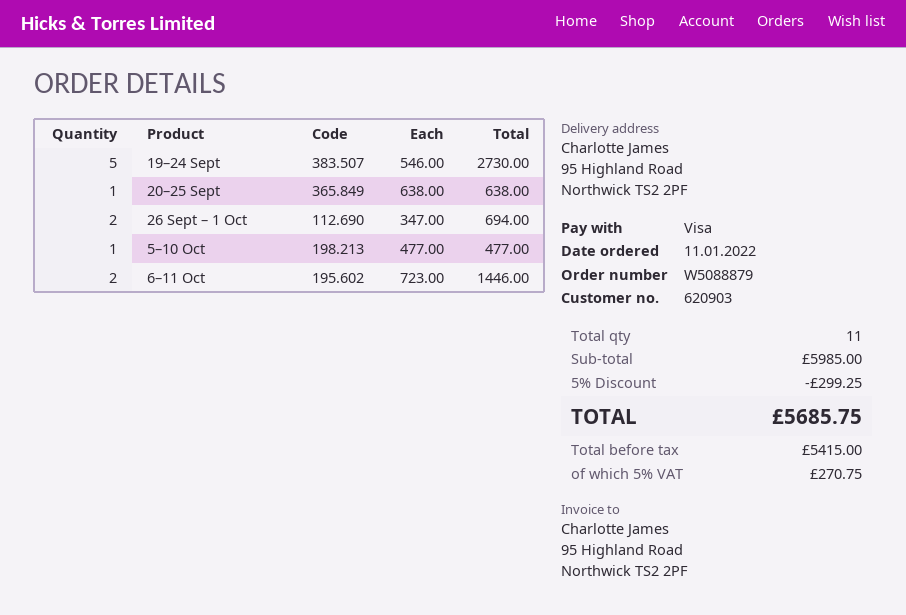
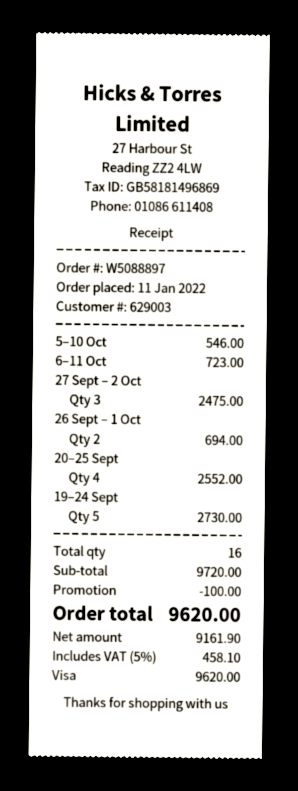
order number: W5088879 -> W5088897
customer number: 620903 -> 629003
20–25 Sept: 1 for 638.00 -> 4 for 2552.00
5–10 Oct: 1 for 477.00 -> 1 for 546.00
6–11 Oct: 2 for 1446.00 -> 1 for 723.00
27 Sept – 2 Oct: none -> 3 for 2475.00
total quantity: 11 -> 16
subtotal: 5985.00 -> 9720.00
discount: 299.25 -> 100.00
net: 5415.00 -> 9161.90
tax: 5% = 270.75 -> 5% = 458.10
total: 5685.75 -> 9620.00

